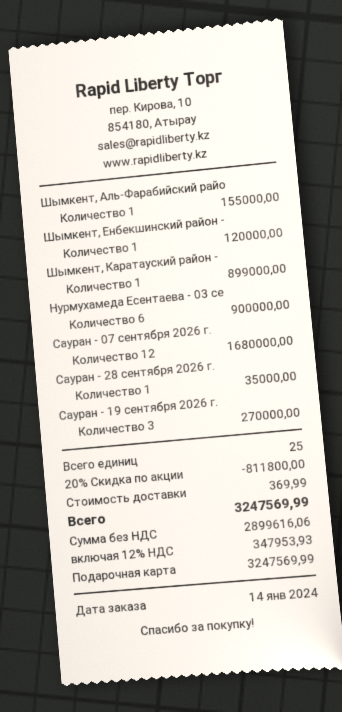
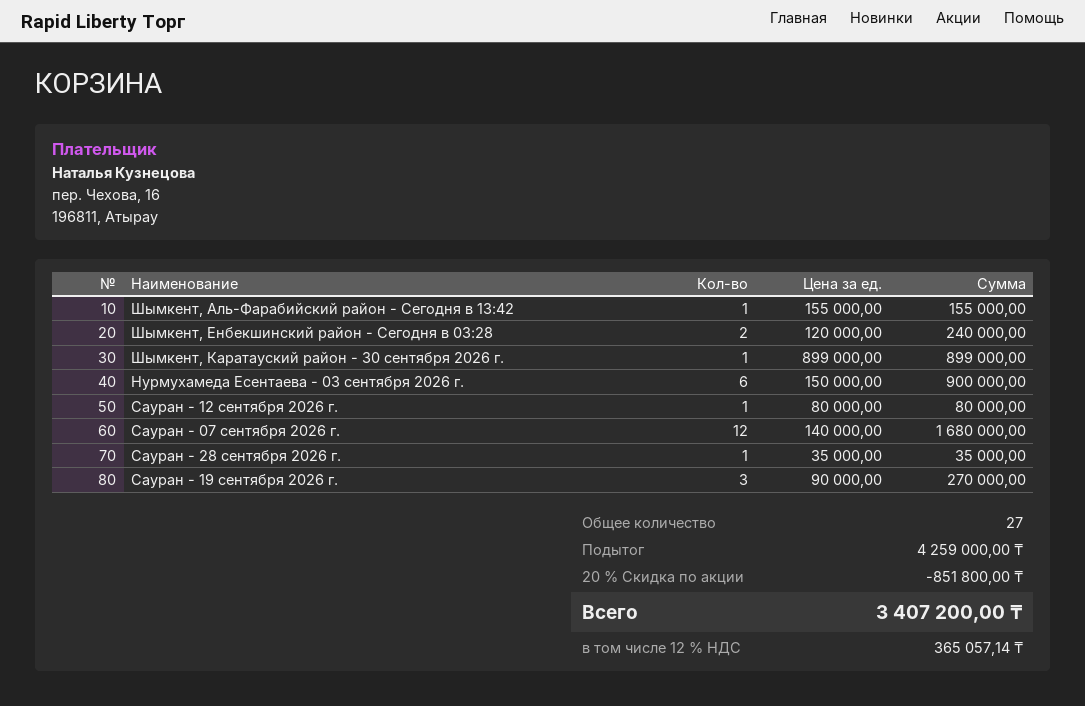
Шымкент, Енбекшинский район -: 1 for 120000.00 -> 2 for 240000.00
Сауран - 12 сентября 2026 г.: none -> 1 for 80000.00
total quantity: 25 -> 27
discount: 20% = 811800.00 -> 20% = 851800.00
shipping: 369.99 -> none
tax: 12% = 347953.93 -> 12% = 365057.14
total: 3247569.99 -> 3407200.00

